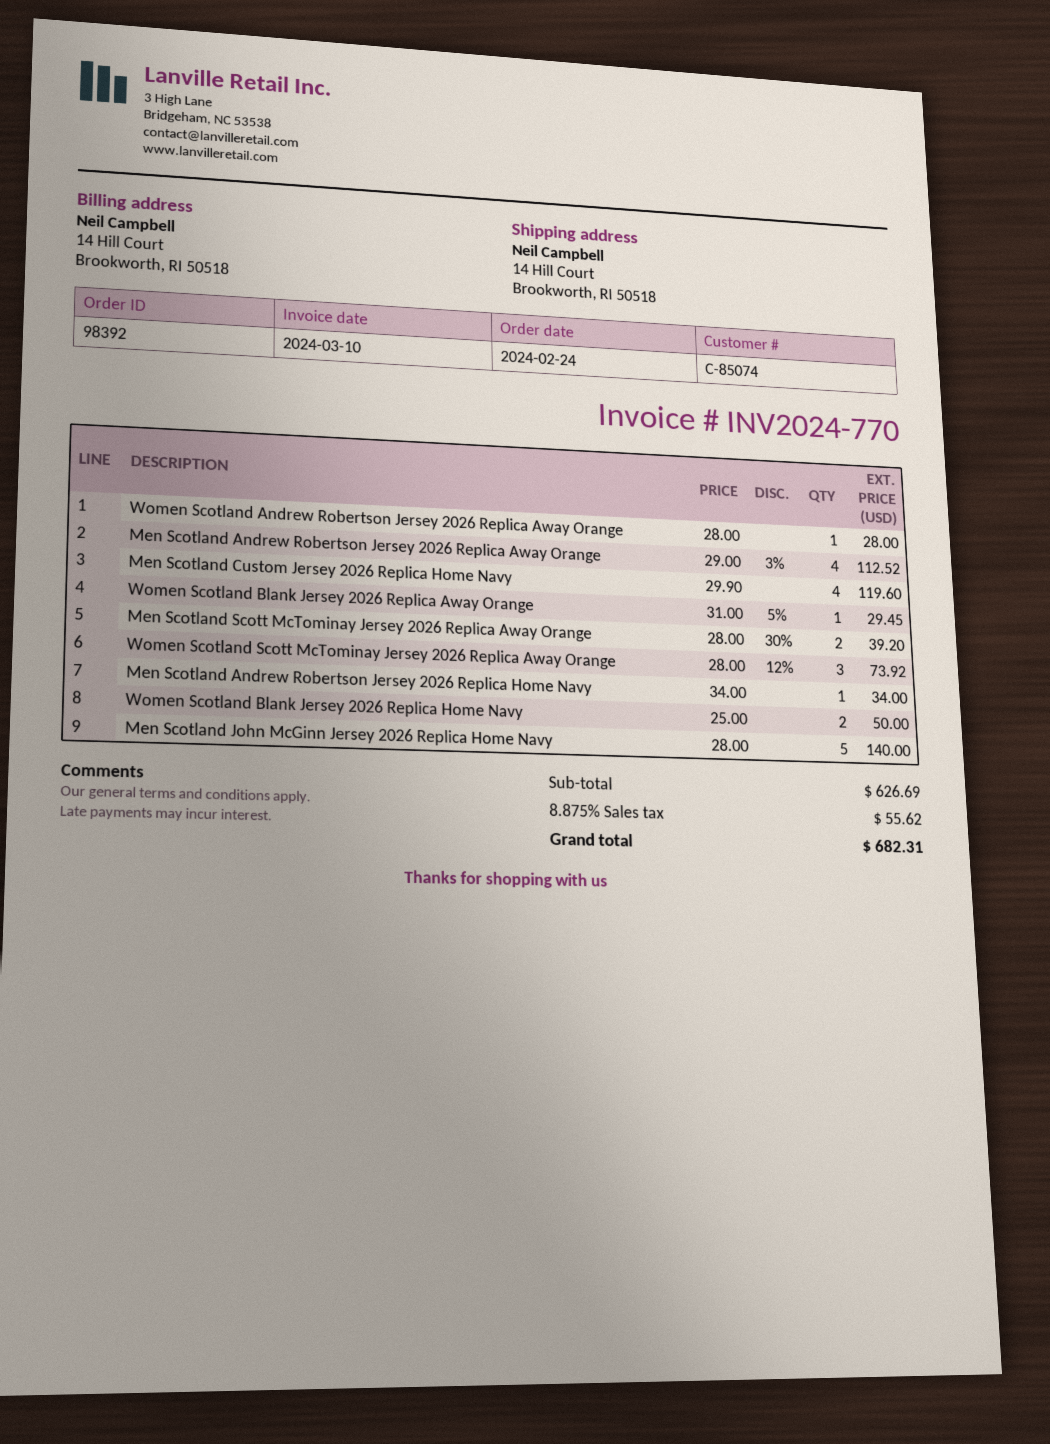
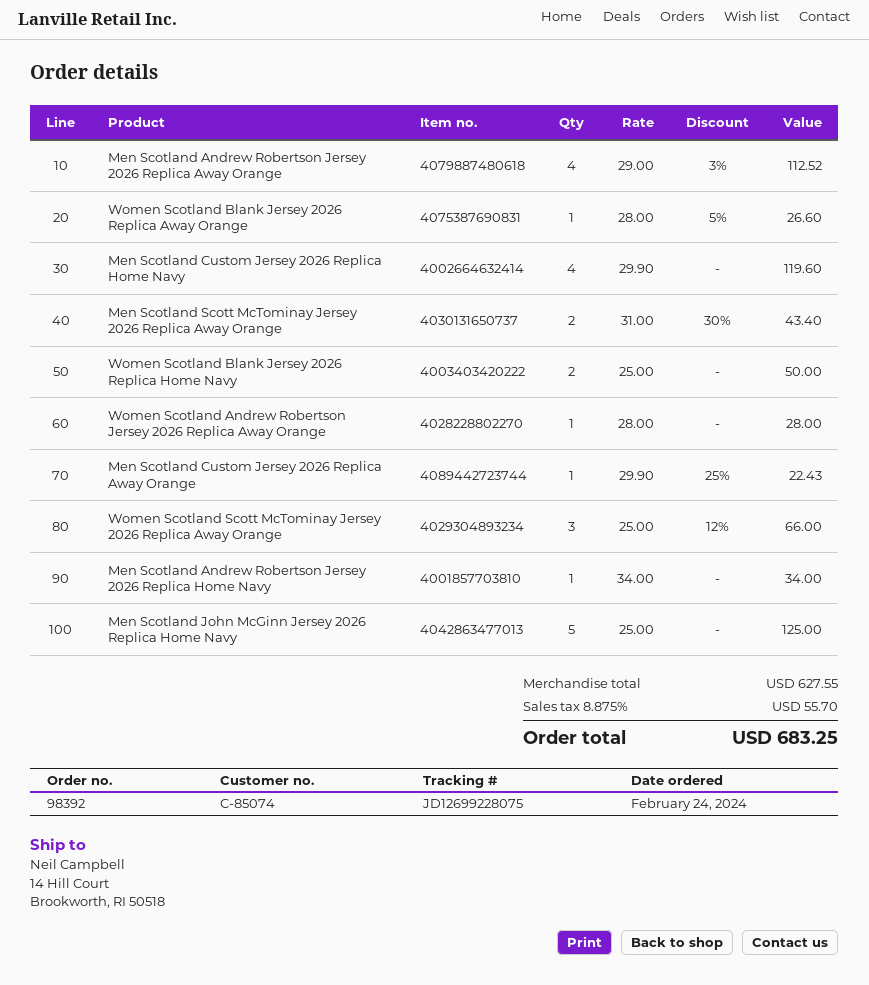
Women Scotland Blank Jersey 2026 Replica Away Orange: 1 x 31.00 - 5% = 29.45 -> 1 x 28.00 - 5% = 26.60
Men Scotland Scott McTominay Jersey 2026 Replica Away Orange: 2 x 28.00 - 30% = 39.20 -> 2 x 31.00 - 30% = 43.40
Women Scotland Scott McTominay Jersey 2026 Replica Away Orange: 3 x 28.00 - 12% = 73.92 -> 3 x 25.00 - 12% = 66.00
Men Scotland John McGinn Jersey 2026 Replica Home Navy: 5 x 28.00 = 140.00 -> 5 x 25.00 = 125.00
Men Scotland Custom Jersey 2026 Replica Away Orange: none -> 1 x 29.90 - 25% = 22.43
subtotal: 626.69 -> 627.55
tax: 8.875% = 55.62 -> 8.875% = 55.70
total: 682.31 -> 683.25

